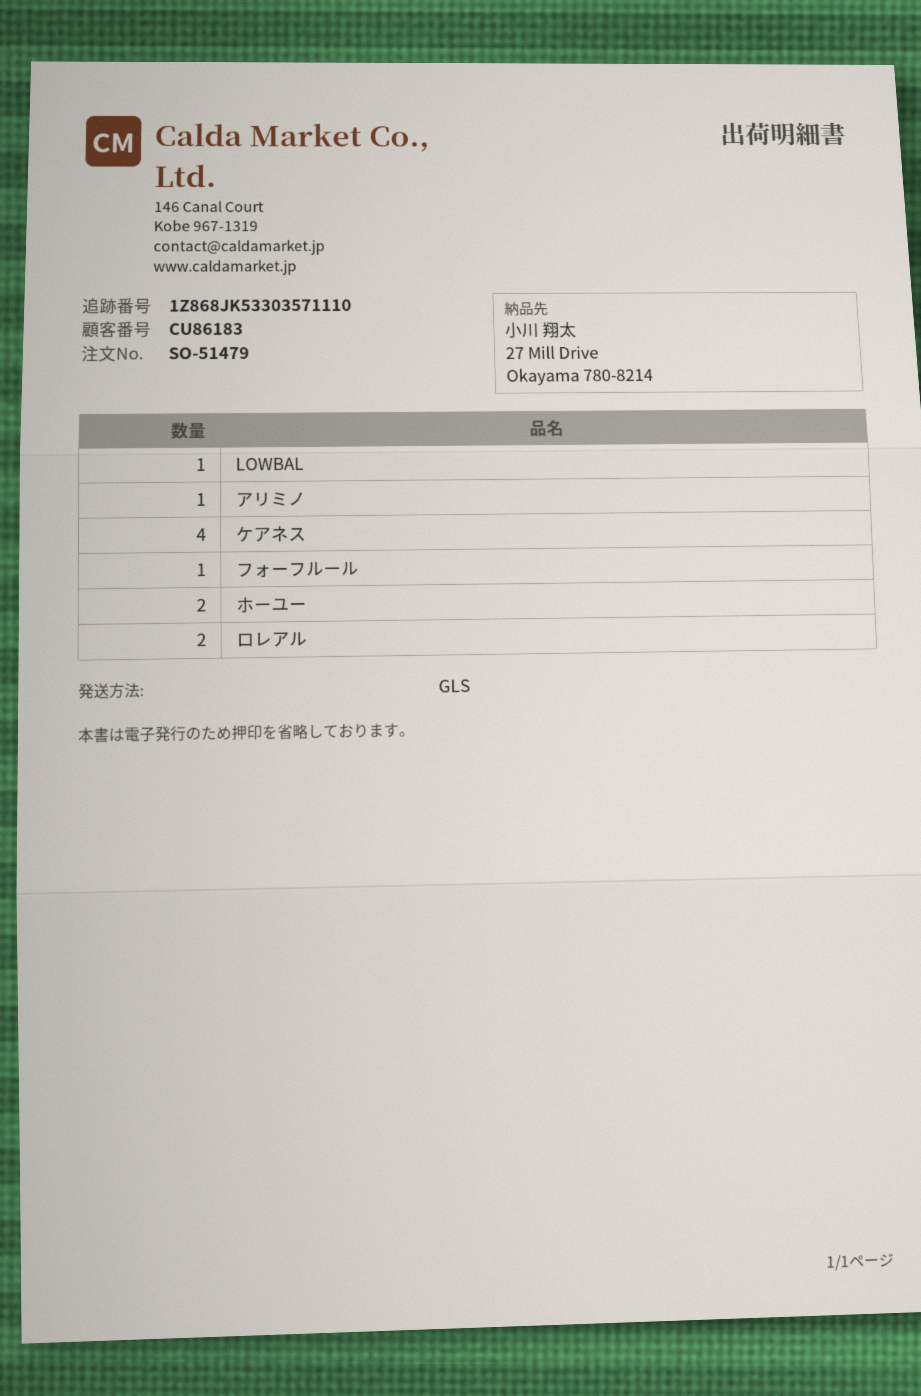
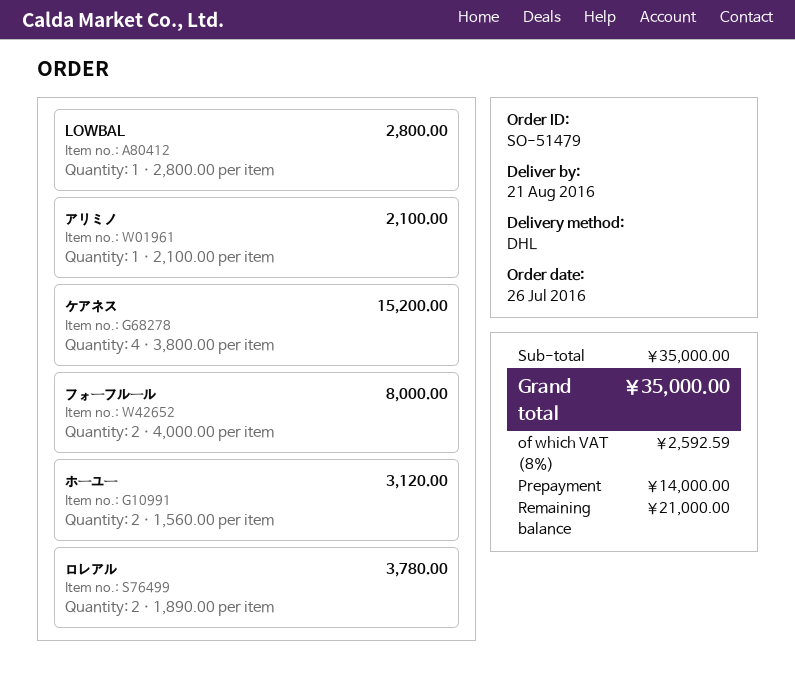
shipping method: GLS -> DHL
フォーフルール: 1 -> 2

